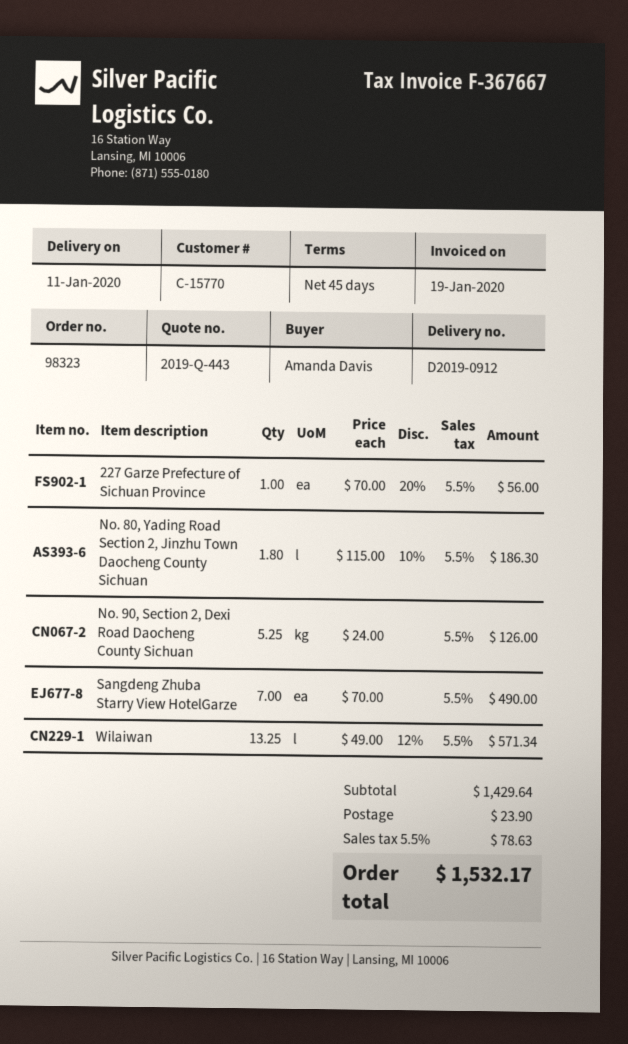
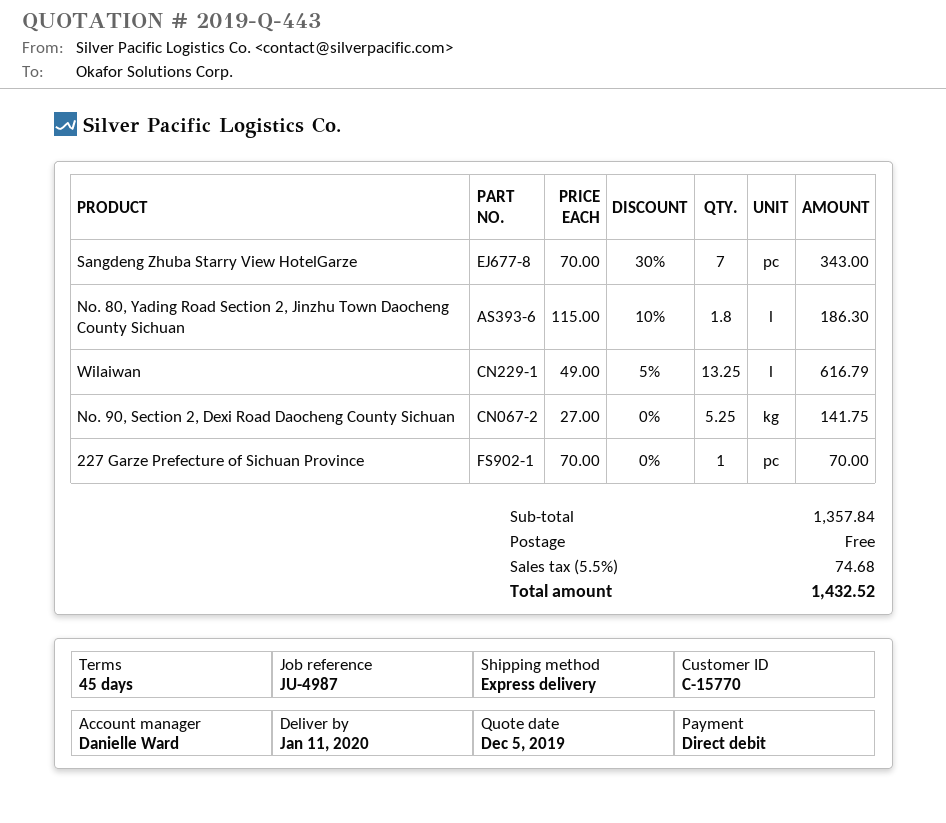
227 Garze Prefecture of Sichuan Province: 1 x 70.00 - 20% = 56.00 -> 1 x 70.00 = 70.00
No. 90, Section 2, Dexi Road Daocheng County Sichuan: 5.25 x 24.00 = 126.00 -> 5.25 x 27.00 = 141.75
Sangdeng Zhuba Starry View HotelGarze: 7 x 70.00 = 490.00 -> 7 x 70.00 - 30% = 343.00
Wilaiwan: 13.25 x 49.00 - 12% = 571.34 -> 13.25 x 49.00 - 5% = 616.79
subtotal: 1429.64 -> 1357.84
shipping: 23.90 -> 0.00
tax: 5.5% = 78.63 -> 5.5% = 74.68
total: 1532.17 -> 1432.52

